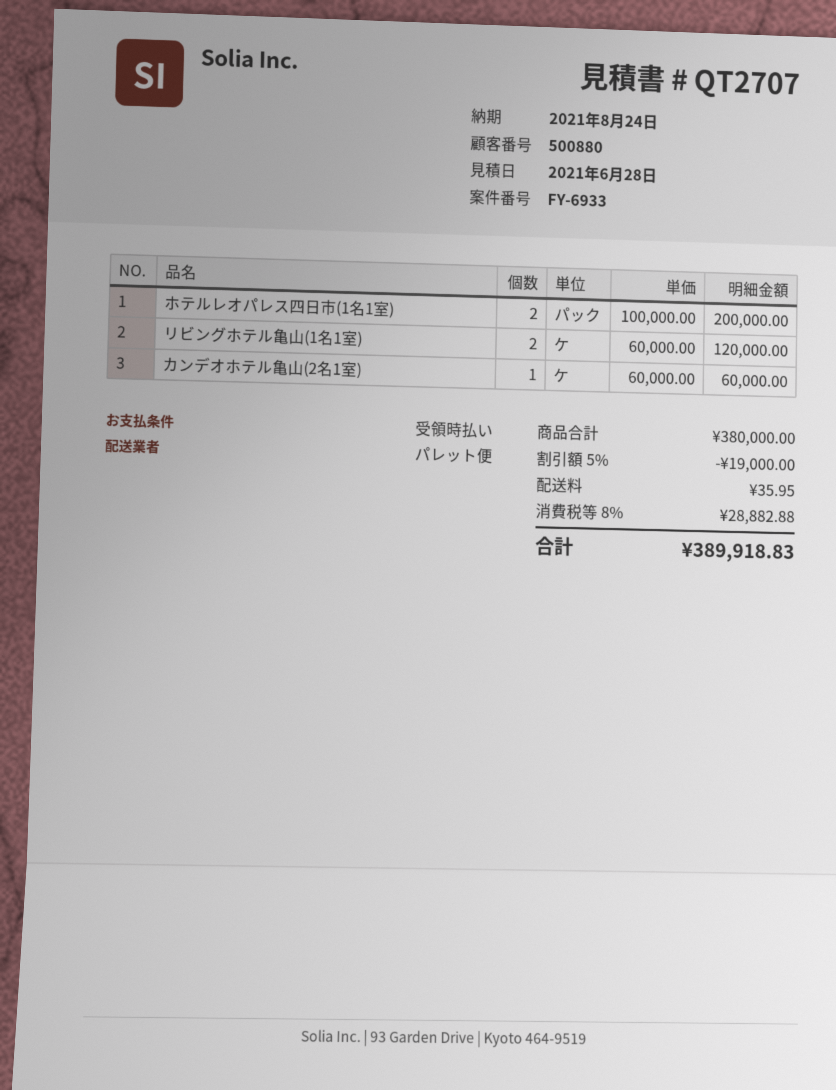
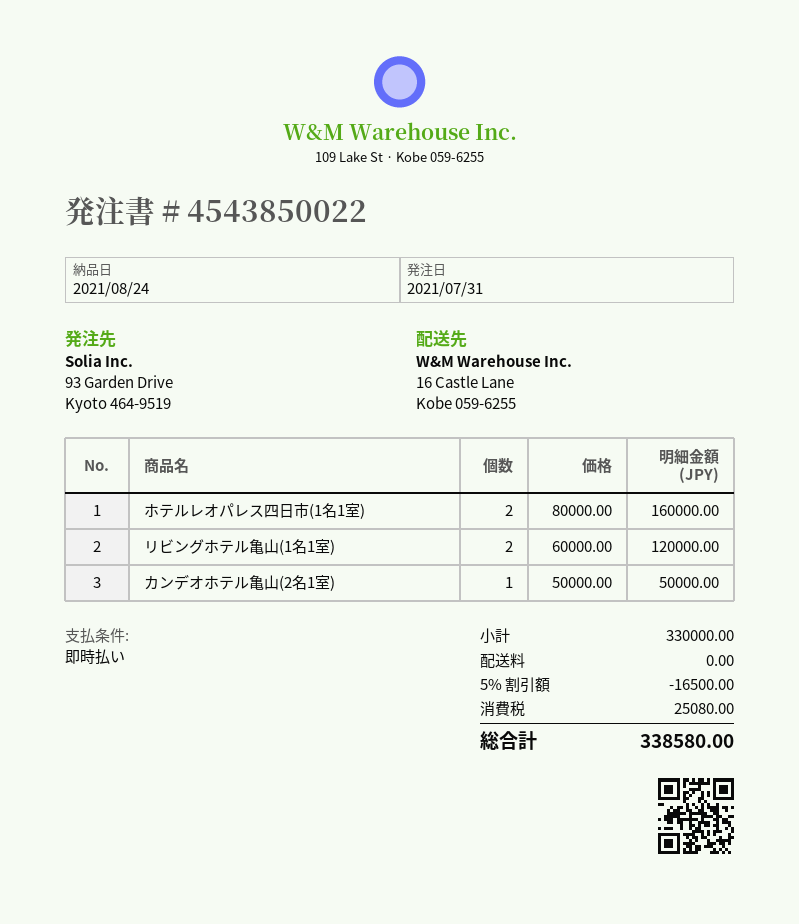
ホテルレオパレス四日市(1名1室): 2 x 100000.00 = 200000.00 -> 2 x 80000.00 = 160000.00
カンデオホテル亀山(2名1室): 1 x 60000.00 = 60000.00 -> 1 x 50000.00 = 50000.00
subtotal: 380000.00 -> 330000.00
discount: 5% = 19000.00 -> 5% = 16500.00
shipping: 35.95 -> 0.00
tax: 28882.88 -> 25080.00
total: 389918.83 -> 338580.00

